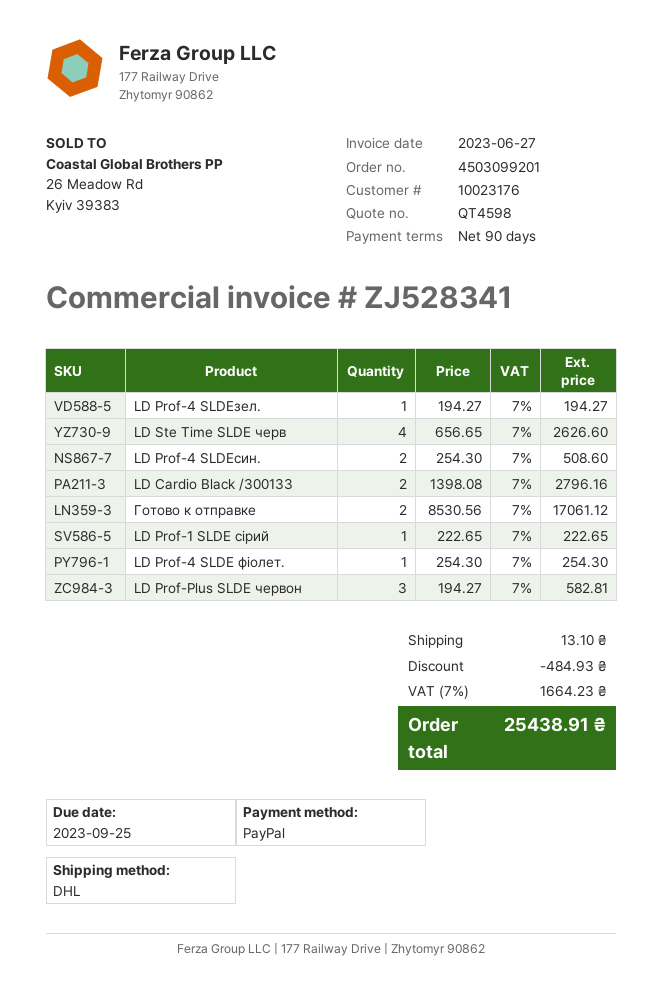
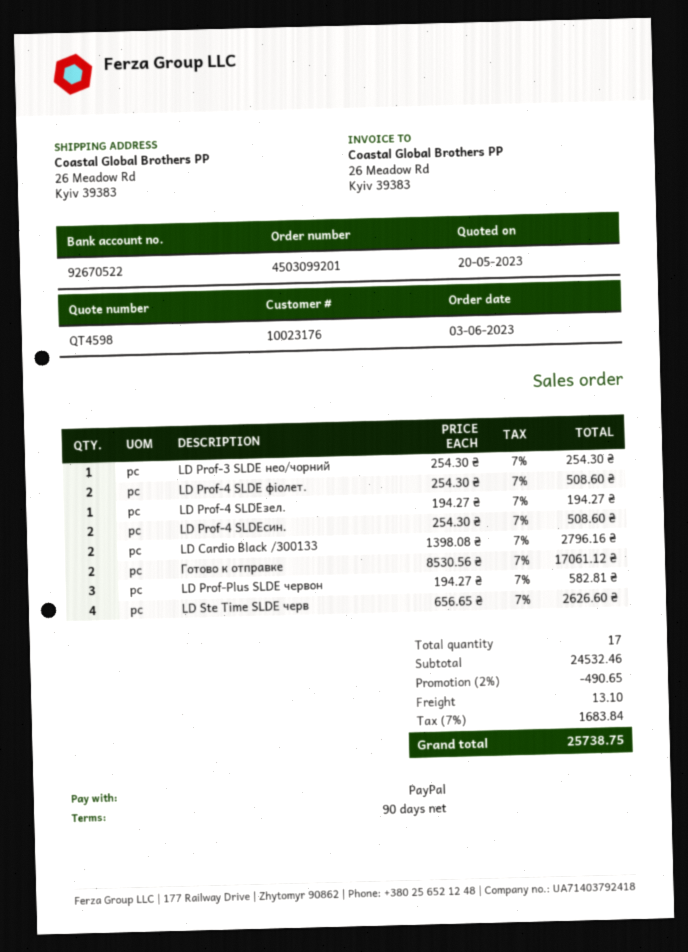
LD Prof-1 SLDE сірий: 1 x 222.65 = 222.65 -> none
LD Prof-4 SLDE фіолет.: 1 x 254.30 = 254.30 -> 2 x 254.30 = 508.60
LD Prof-3 SLDE нео/чорний: none -> 1 x 254.30 = 254.30
discount: 484.93 -> 490.65
tax: 7% = 1664.23 -> 7% = 1683.84
total: 25438.91 -> 25738.75

